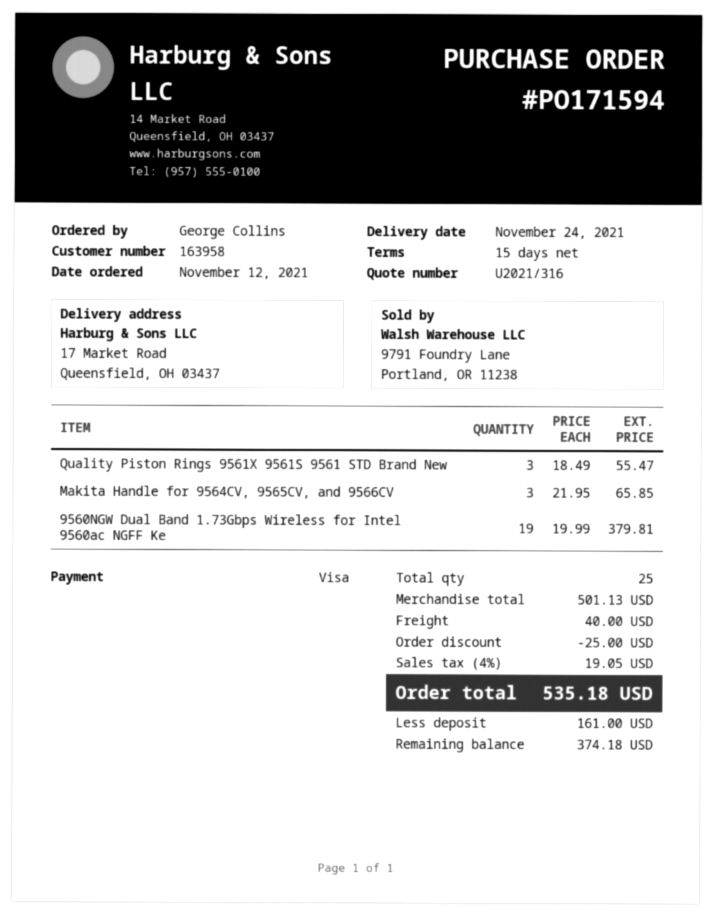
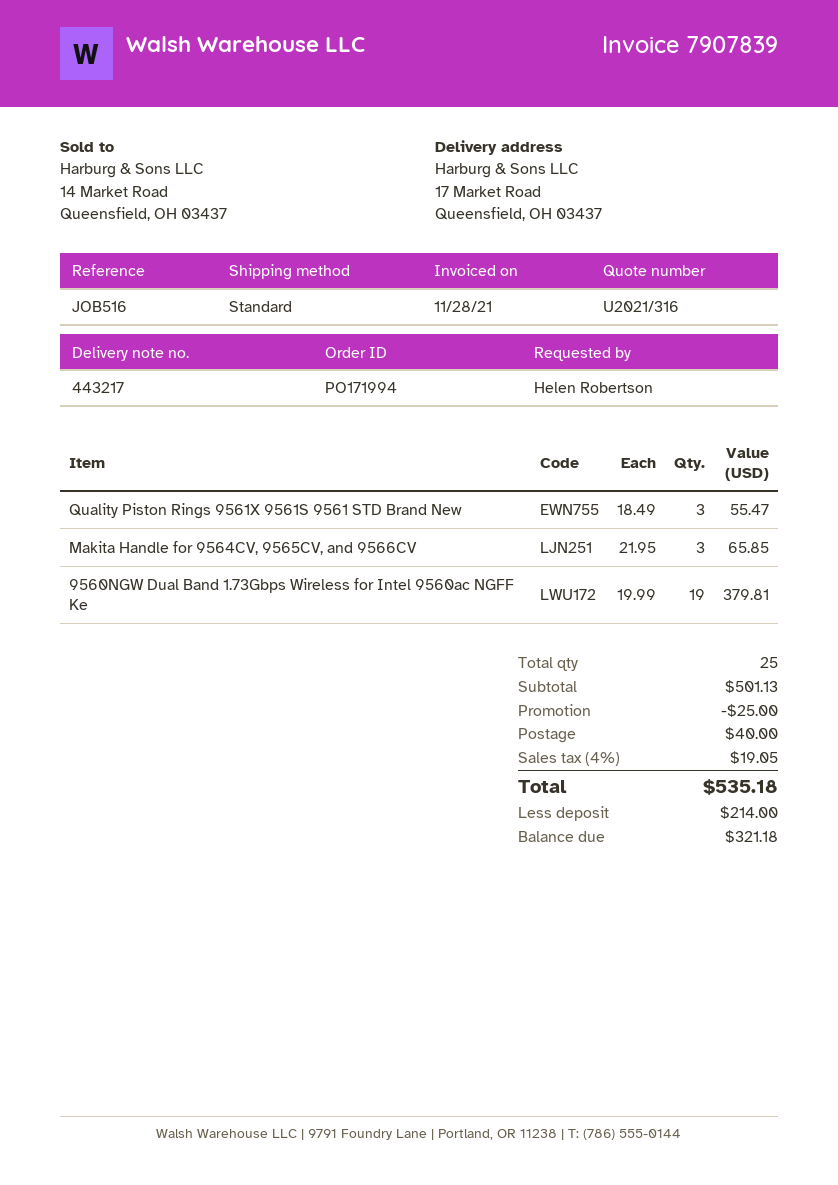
order number: PO171594 -> PO171994
ordered by: George Collins -> Helen Robertson
deposit: 161.00 -> 214.00
balance: 374.18 -> 321.18

